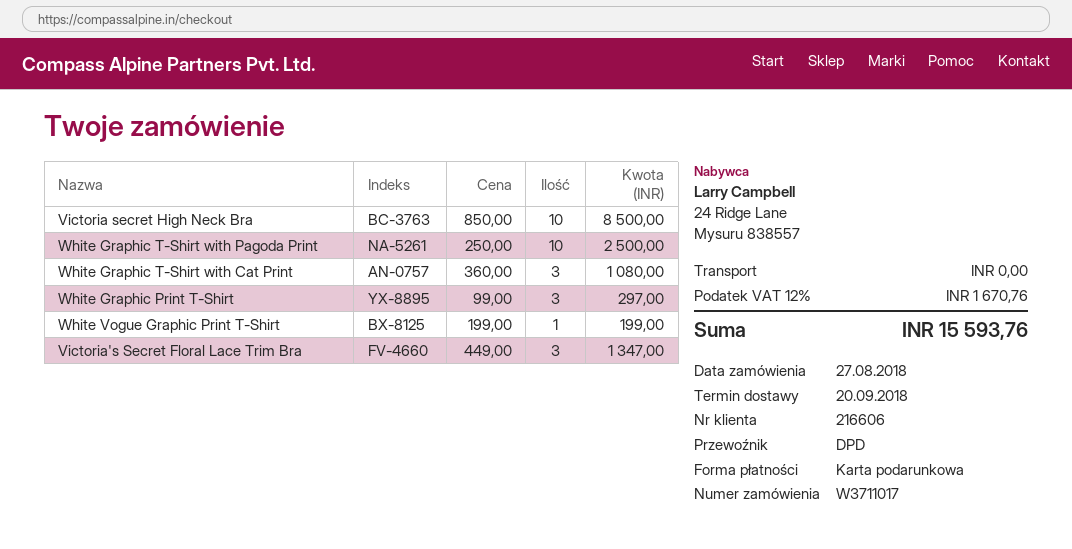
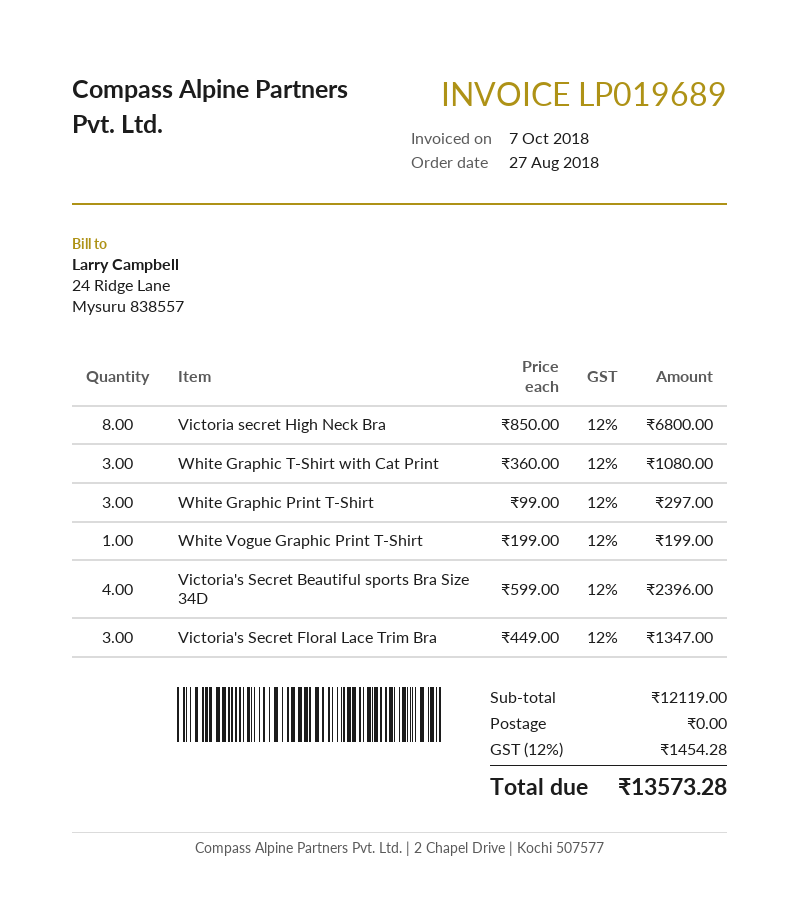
Victoria secret High Neck Bra: 10 x 850.00 = 8500.00 -> 8 x 850.00 = 6800.00
White Graphic T-Shirt with Pagoda Print: 10 x 250.00 = 2500.00 -> none
Victoria's Secret Beautiful sports Bra Size 34D: none -> 4 x 599.00 = 2396.00
tax: 12% = 1670.76 -> 12% = 1454.28
total: 15593.76 -> 13573.28

